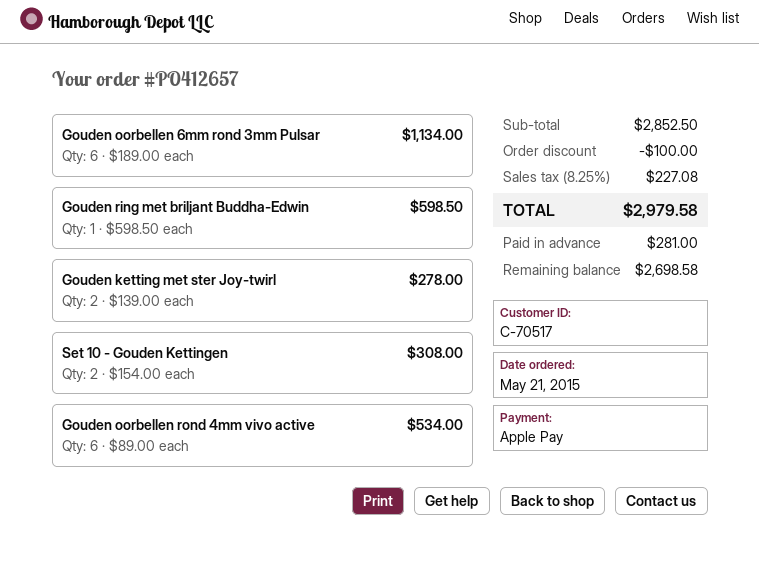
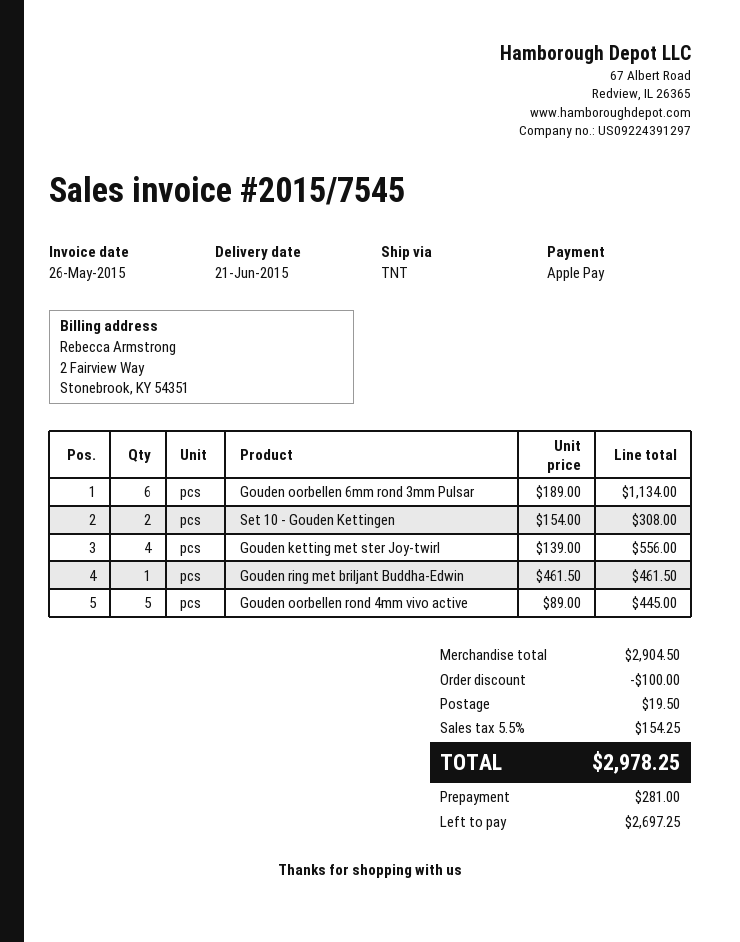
Gouden ring met briljant Buddha-Edwin: 1 x 598.50 = 598.50 -> 1 x 461.50 = 461.50
Gouden ketting met ster Joy-twirl: 2 x 139.00 = 278.00 -> 4 x 139.00 = 556.00
Gouden oorbellen rond 4mm vivo active: 6 x 89.00 = 534.00 -> 5 x 89.00 = 445.00
subtotal: 2852.50 -> 2904.50
shipping: none -> 19.50
tax: 8.25% = 227.08 -> 5.5% = 154.25
total: 2979.58 -> 2978.25
balance: 2698.58 -> 2697.25

